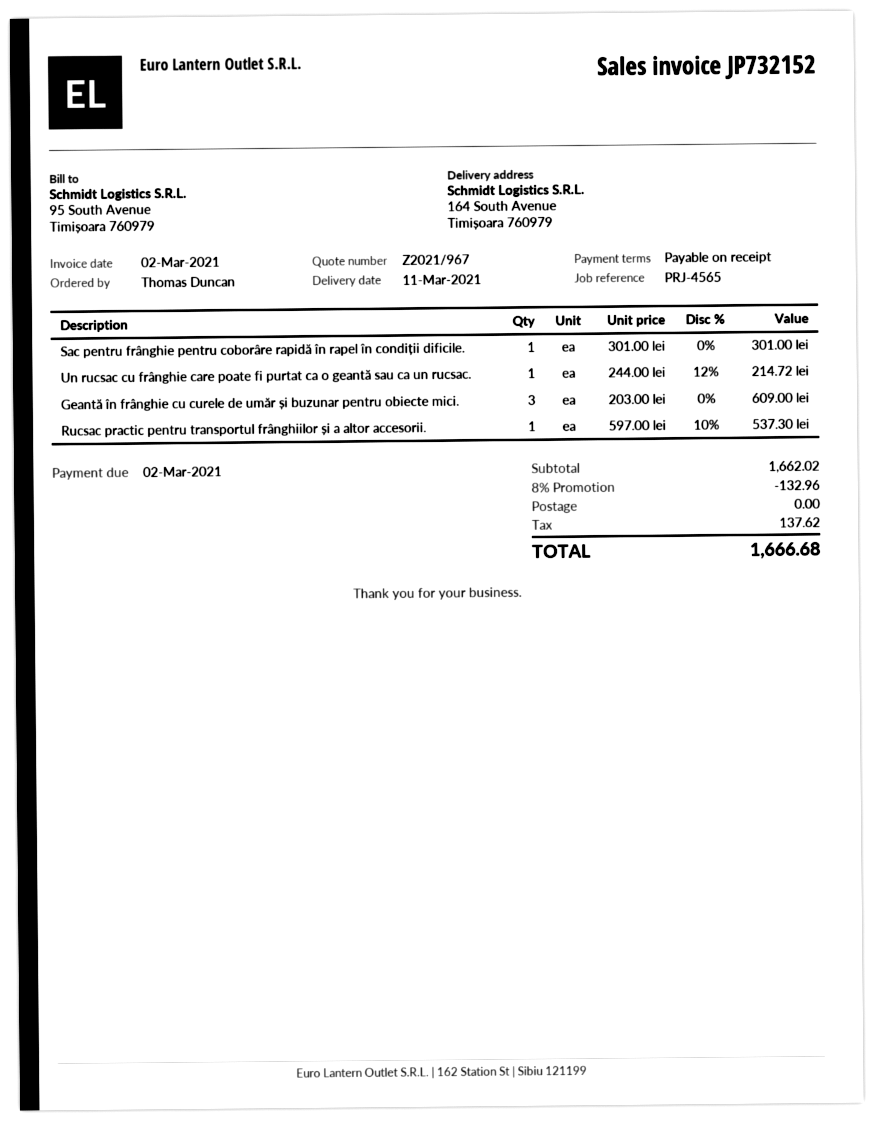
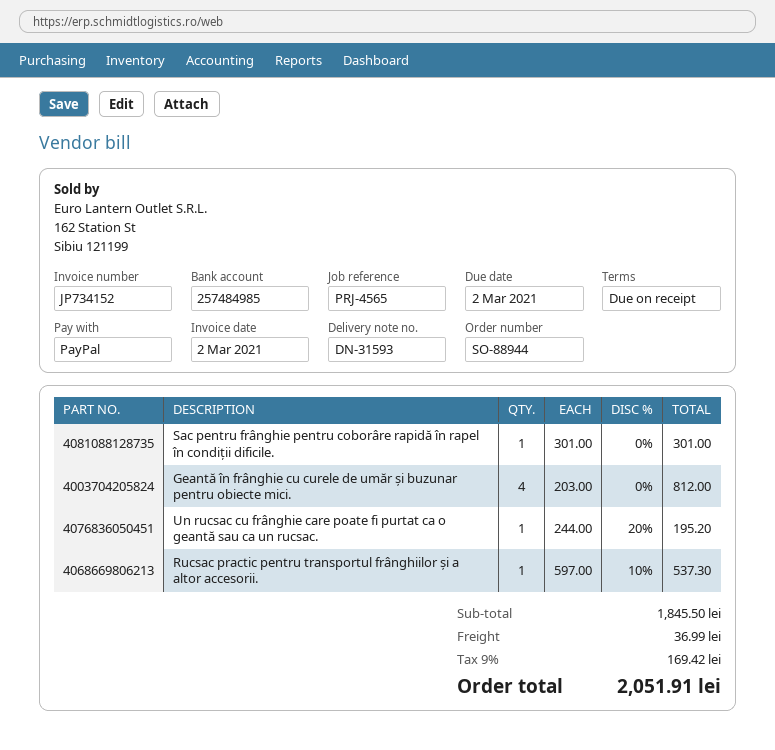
invoice number: JP732152 -> JP734152
Un rucsac cu frânghie care poate fi purtat ca o geantă sau ca un rucsac.: 1 x 244.00 - 12% = 214.72 -> 1 x 244.00 - 20% = 195.20
Geantă în frânghie cu curele de umăr și buzunar pentru obiecte mici.: 3 x 203.00 = 609.00 -> 4 x 203.00 = 812.00
subtotal: 1662.02 -> 1845.50
discount: 8% = 132.96 -> none
shipping: 0.00 -> 36.99
tax: 137.62 -> 169.42
total: 1666.68 -> 2051.91

